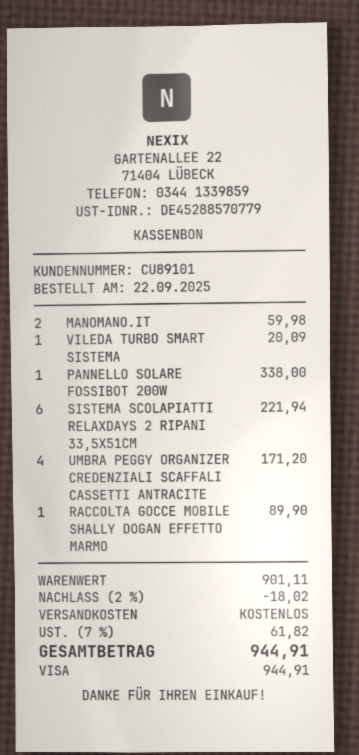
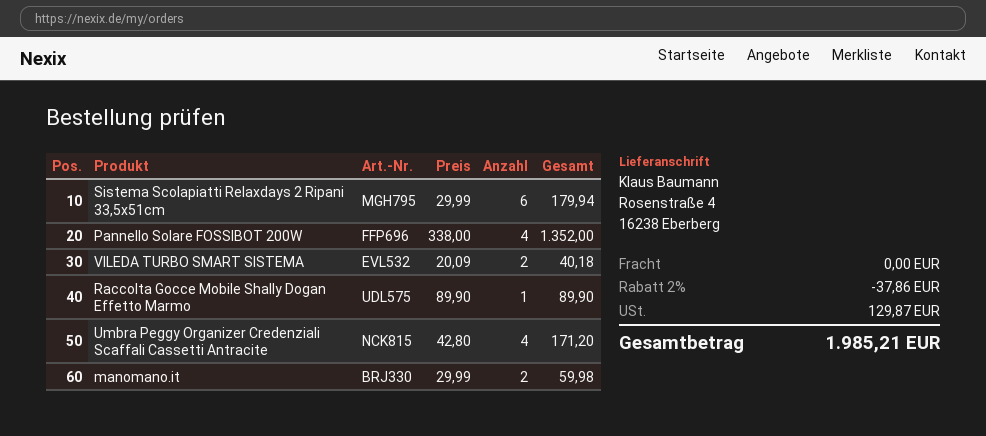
VILEDA TURBO SMART SISTEMA: 1 for 20.09 -> 2 for 40.18
PANNELLO SOLARE FOSSIBOT 200W: 1 for 338.00 -> 4 for 1352.00
SISTEMA SCOLAPIATTI RELAXDAYS 2 RIPANI 33,5X51CM: 6 for 221.94 -> 6 for 179.94
discount: 2% = 18.02 -> 2% = 37.86
tax: 61.82 -> 129.87
total: 944.91 -> 1985.21

